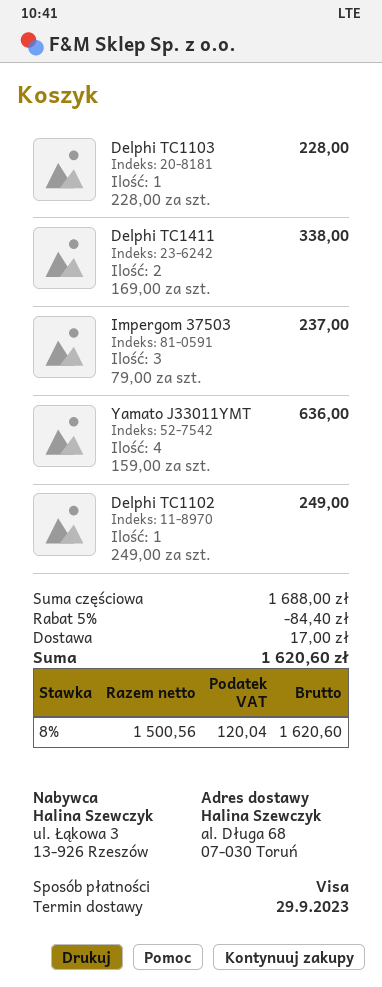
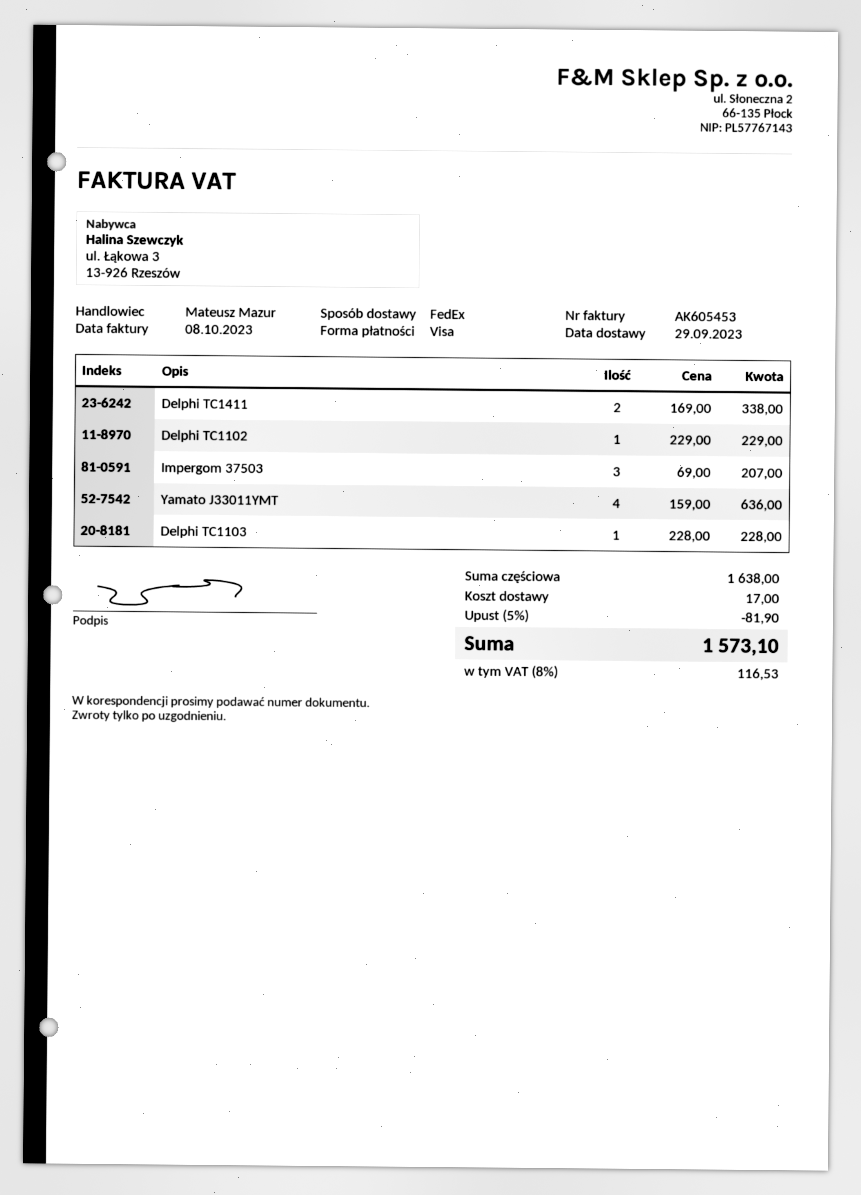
Impergom 37503: 3 x 79.00 = 237.00 -> 3 x 69.00 = 207.00
Delphi TC1102: 1 x 249.00 = 249.00 -> 1 x 229.00 = 229.00
subtotal: 1688.00 -> 1638.00
discount: 5% = 84.40 -> 5% = 81.90
tax: 8% = 120.04 -> 8% = 116.53
total: 1620.60 -> 1573.10

